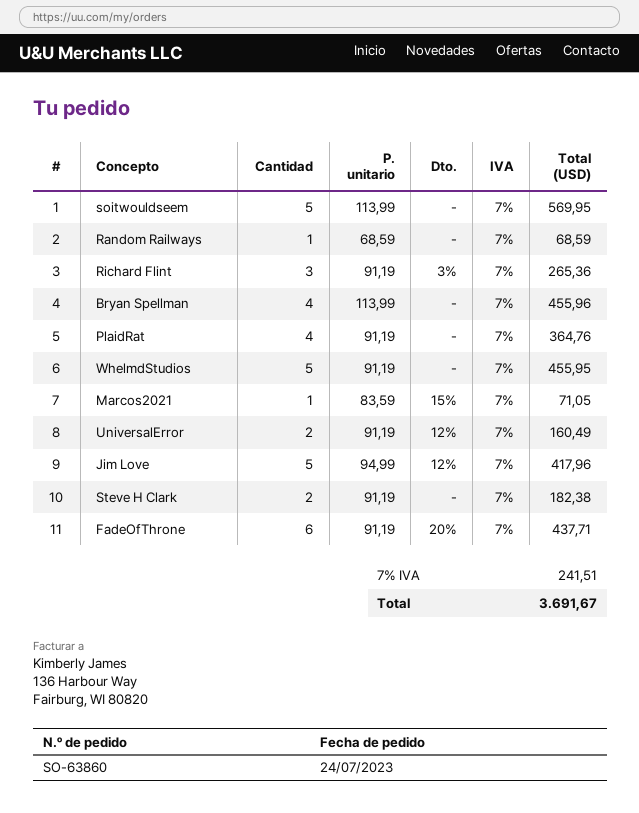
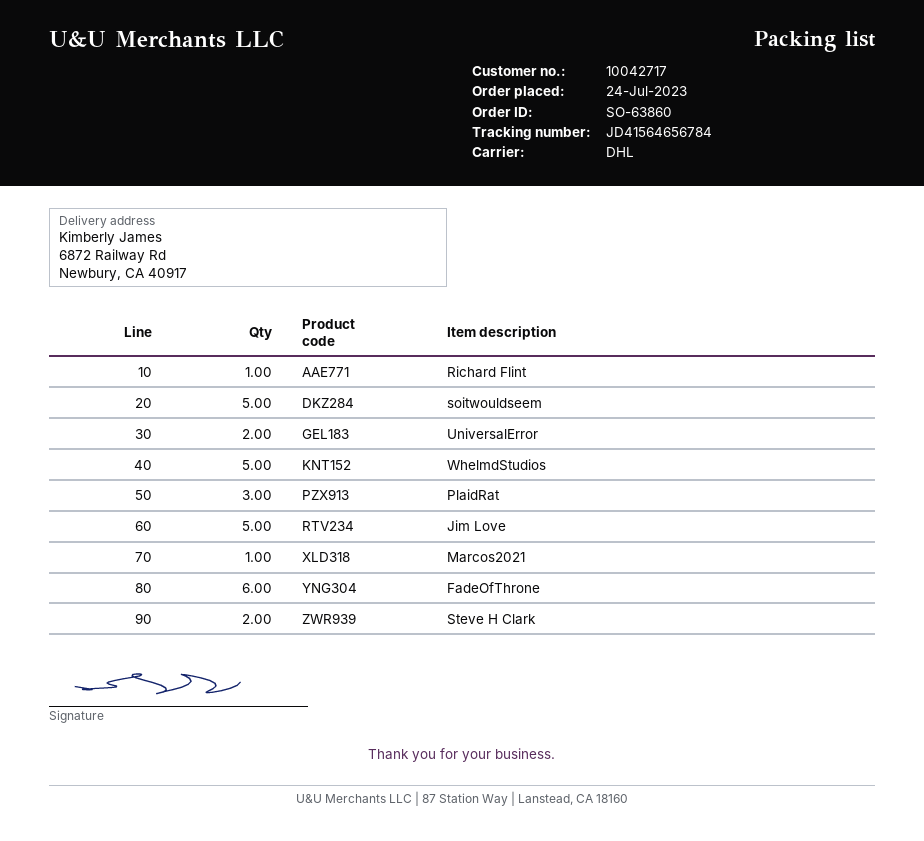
Random Railways: 1 -> none
Richard Flint: 3 -> 1
Bryan Spellman: 4 -> none
PlaidRat: 4 -> 3

